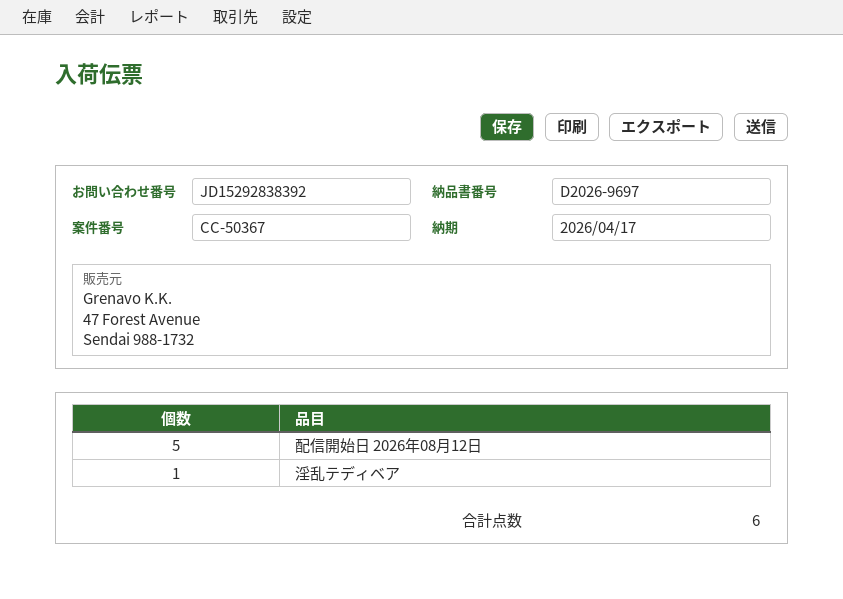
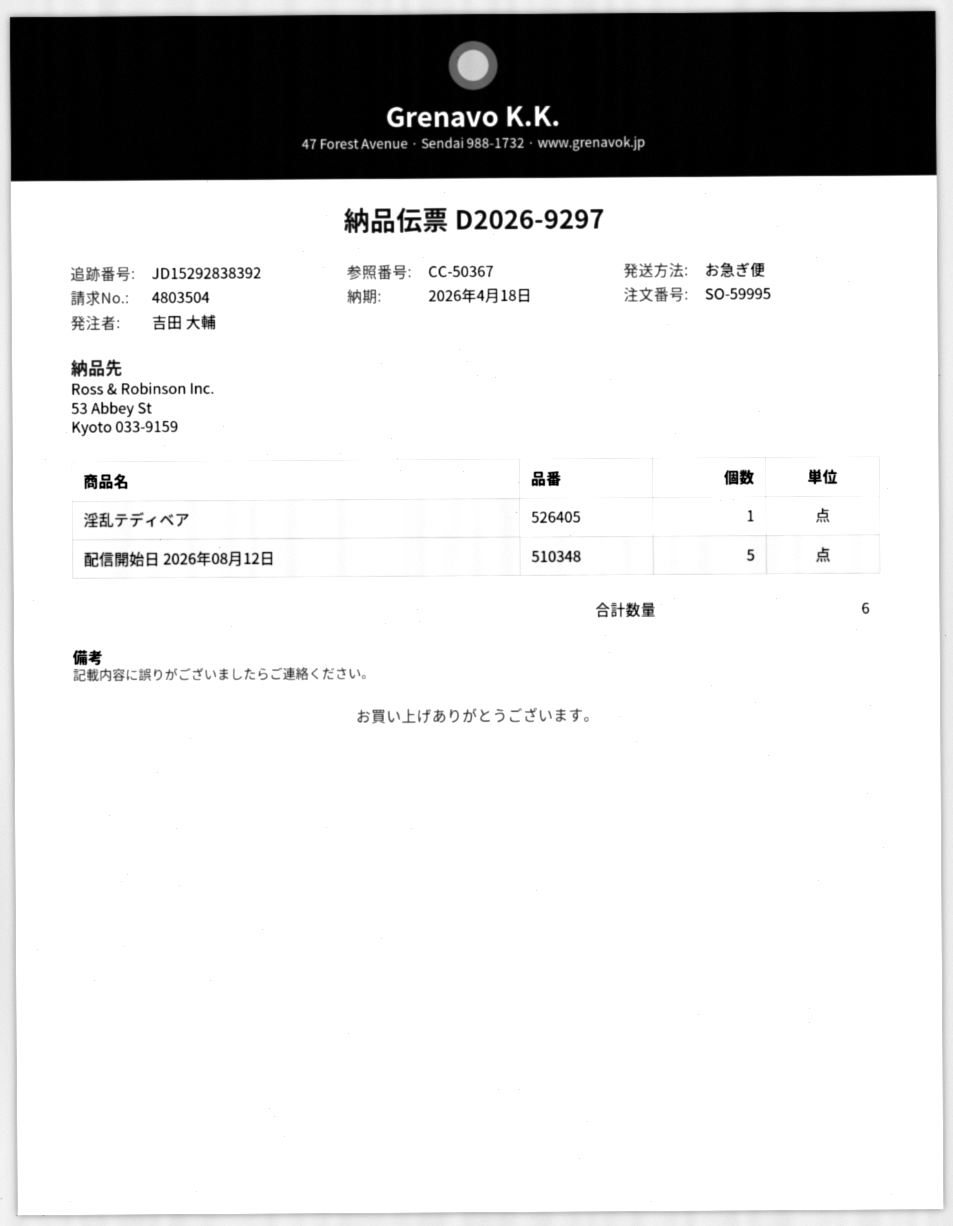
delivery note number: D2026-9697 -> D2026-9297
delivery date: 2026-04-17 -> 2026-04-18

